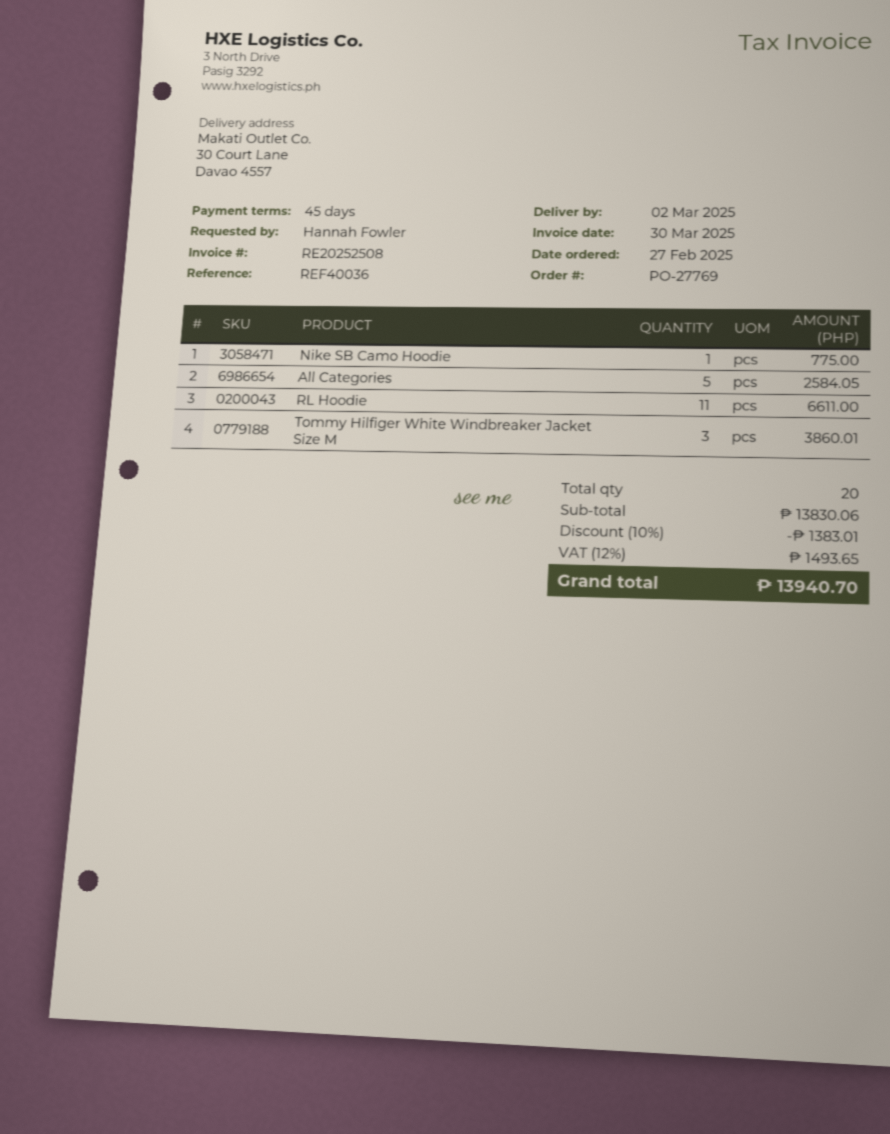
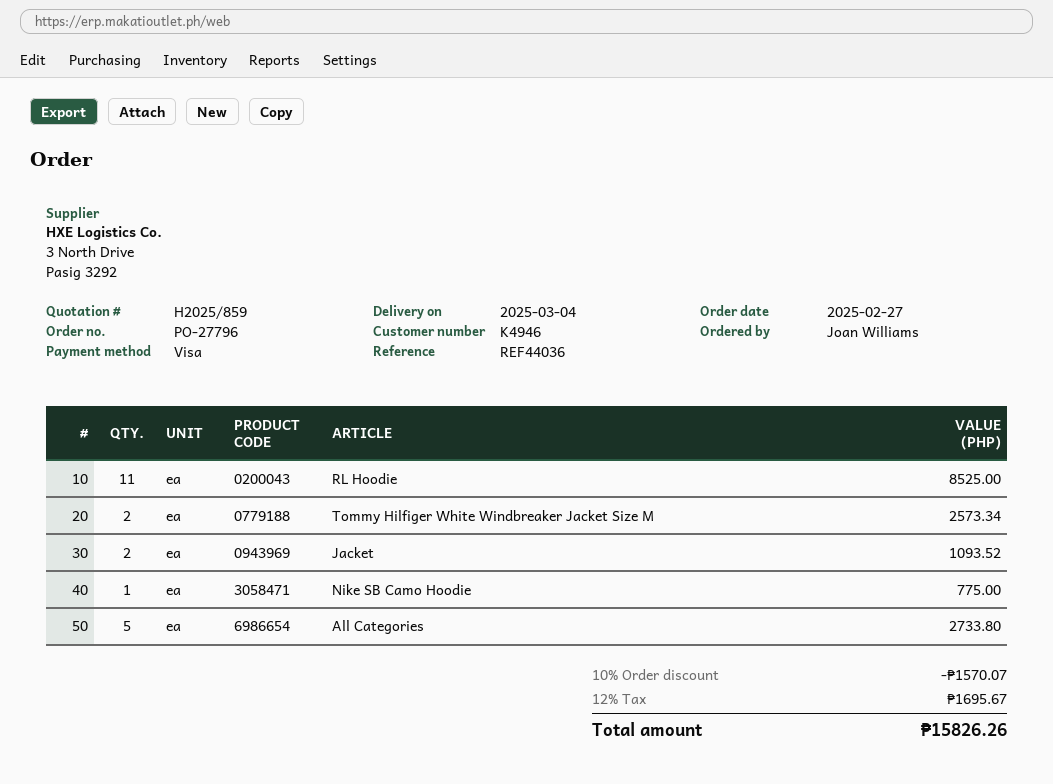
order number: PO-27769 -> PO-27796
delivery date: 2025-03-02 -> 2025-03-04
reference: REF40036 -> REF44036
ordered by: Hannah Fowler -> Joan Williams
All Categories: 5 for 2584.05 -> 5 for 2733.80
RL Hoodie: 11 for 6611.00 -> 11 for 8525.00
Tommy Hilfiger White Windbreaker Jacket Size M: 3 for 3860.01 -> 2 for 2573.34
Jacket: none -> 2 for 1093.52
discount: 10% = 1383.01 -> 10% = 1570.07
tax: 12% = 1493.65 -> 12% = 1695.67
total: 13940.70 -> 15826.26

